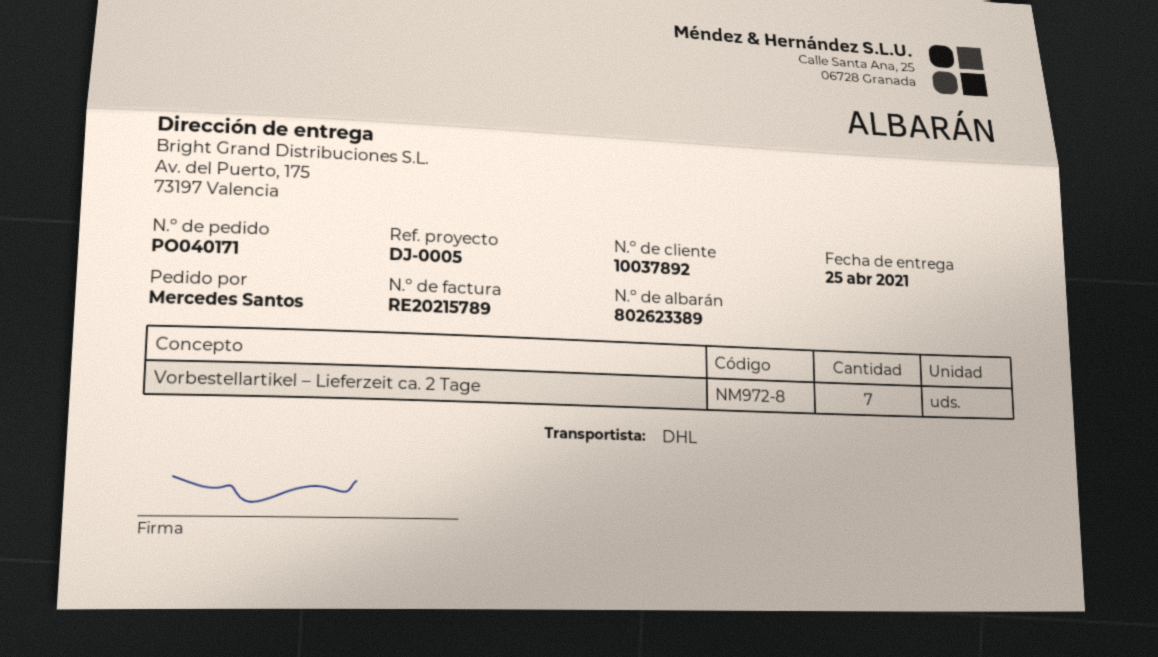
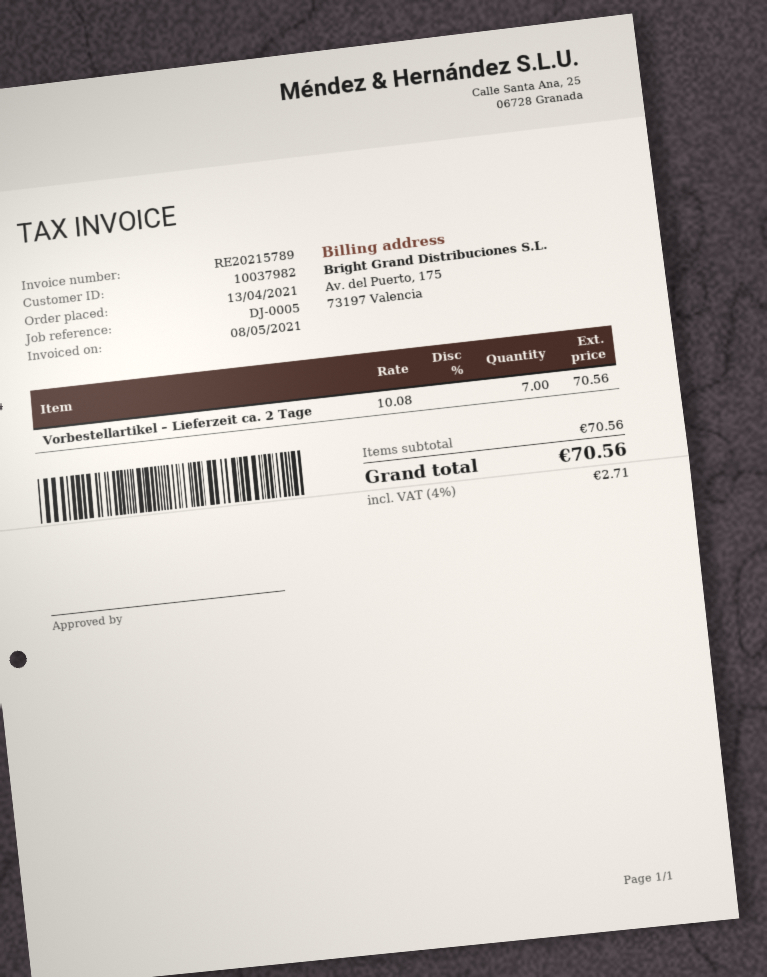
customer number: 10037892 -> 10037982

